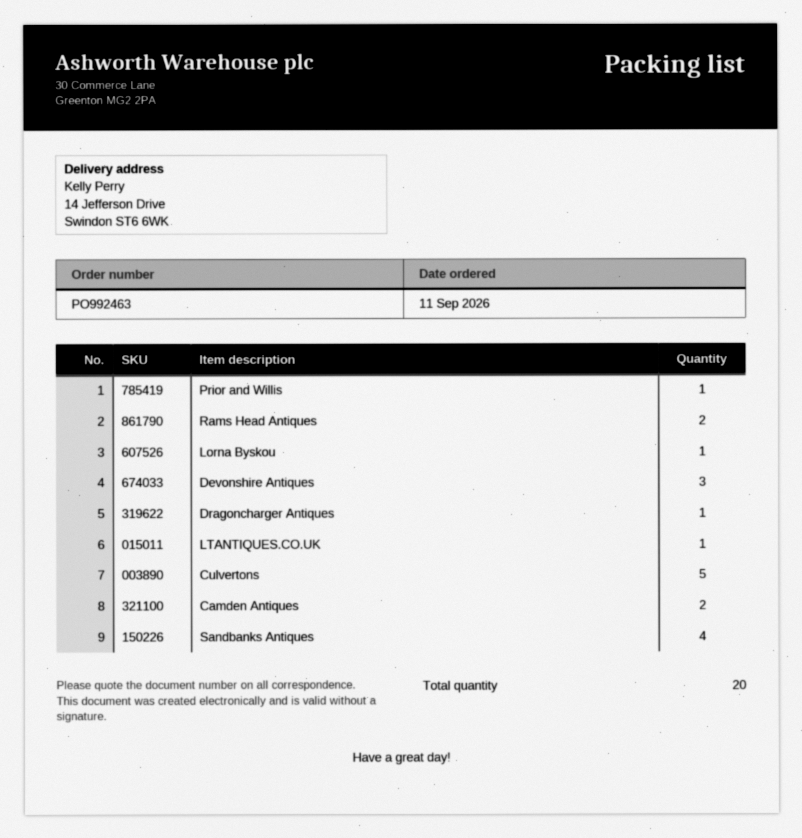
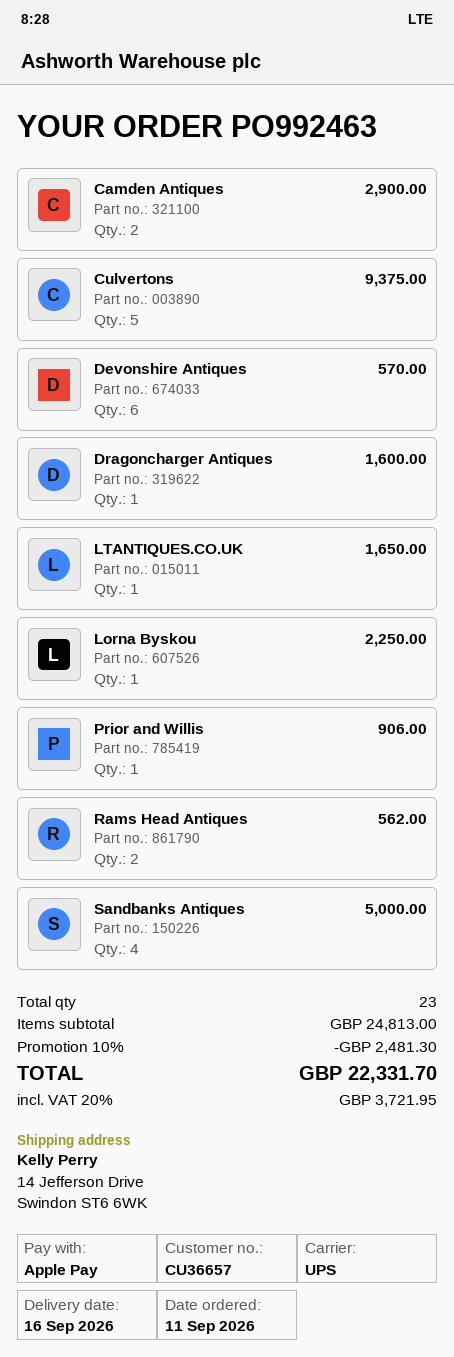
Devonshire Antiques: 3 -> 6
total quantity: 20 -> 23

